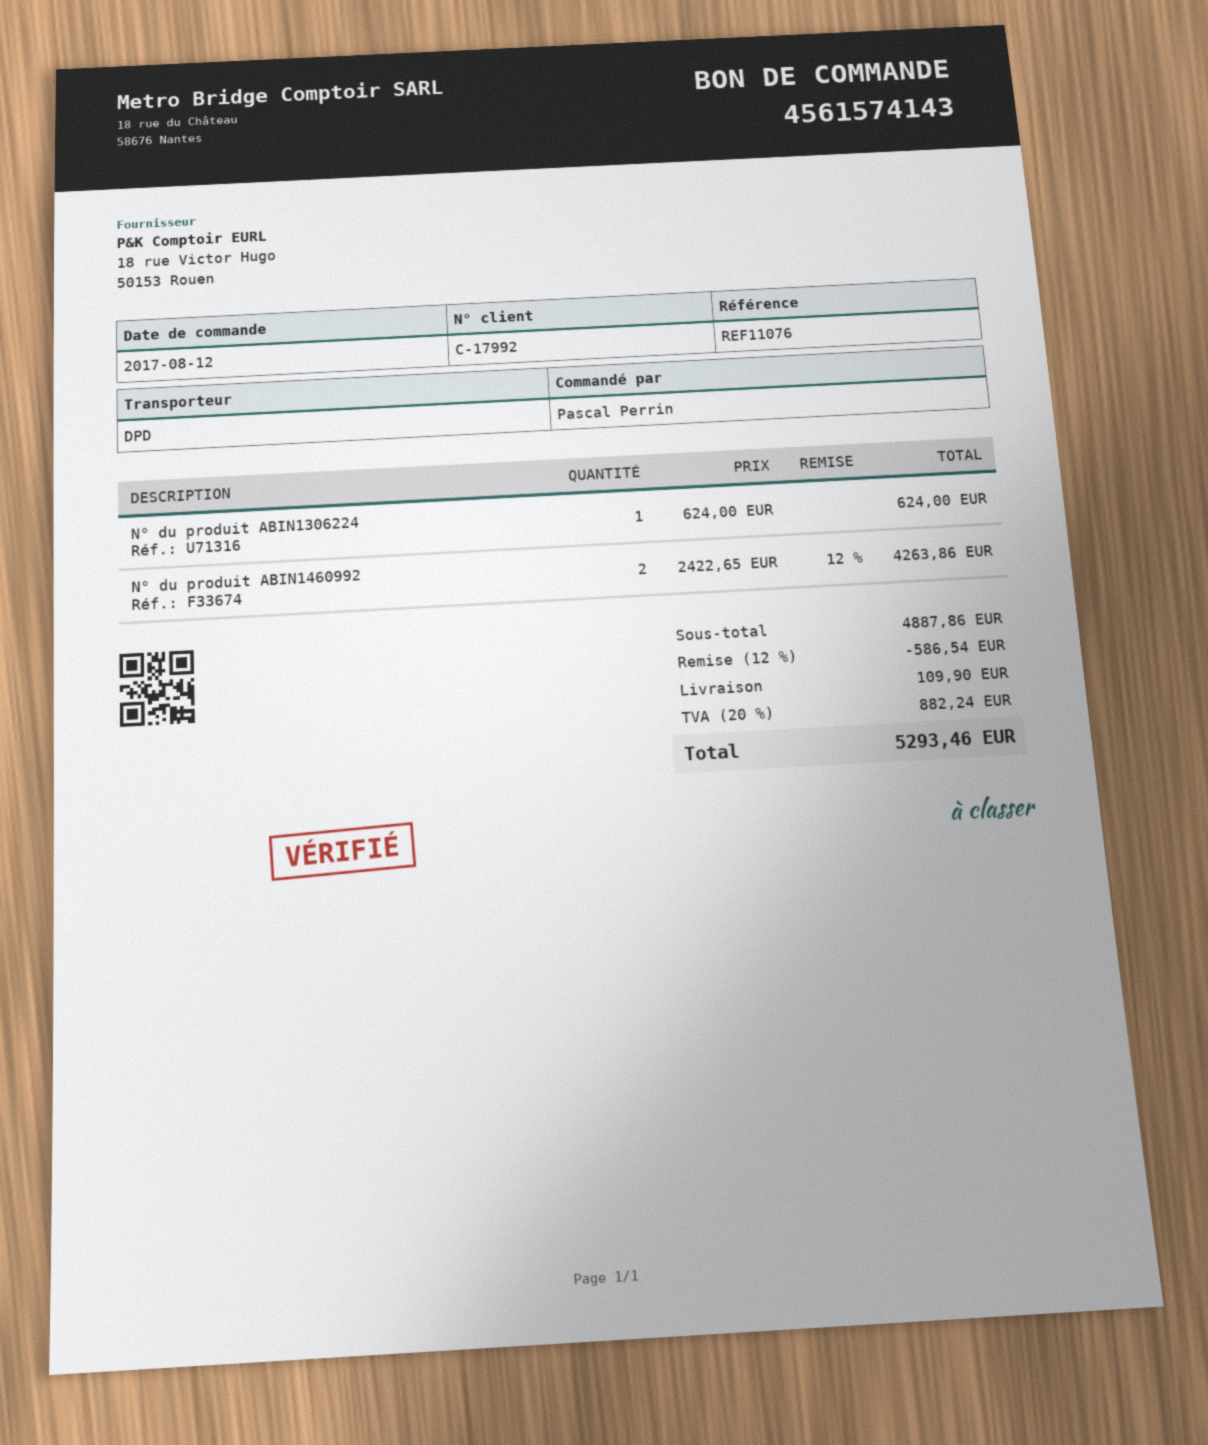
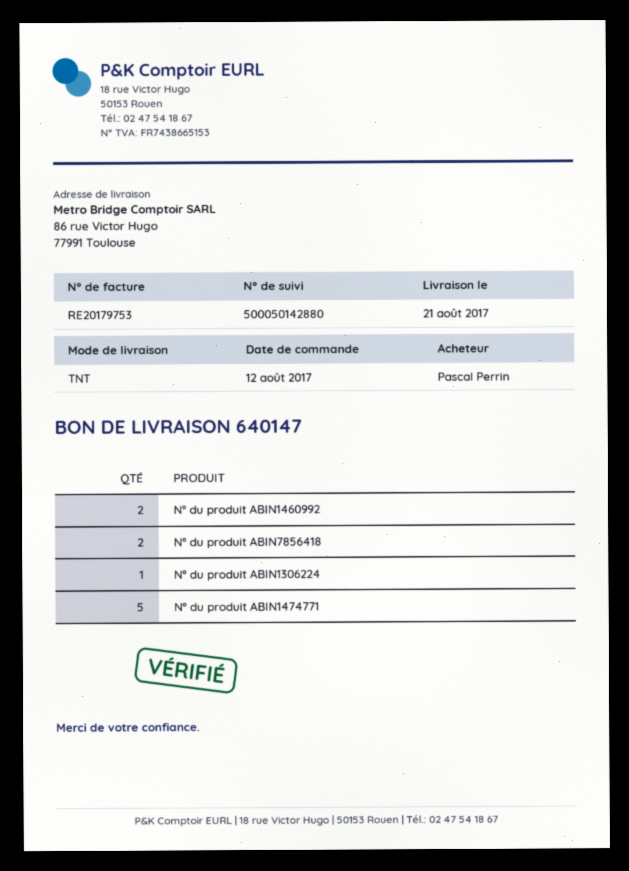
shipping method: DPD -> TNT
N° du produit ABIN7856418: none -> 2
N° du produit ABIN1474771: none -> 5

